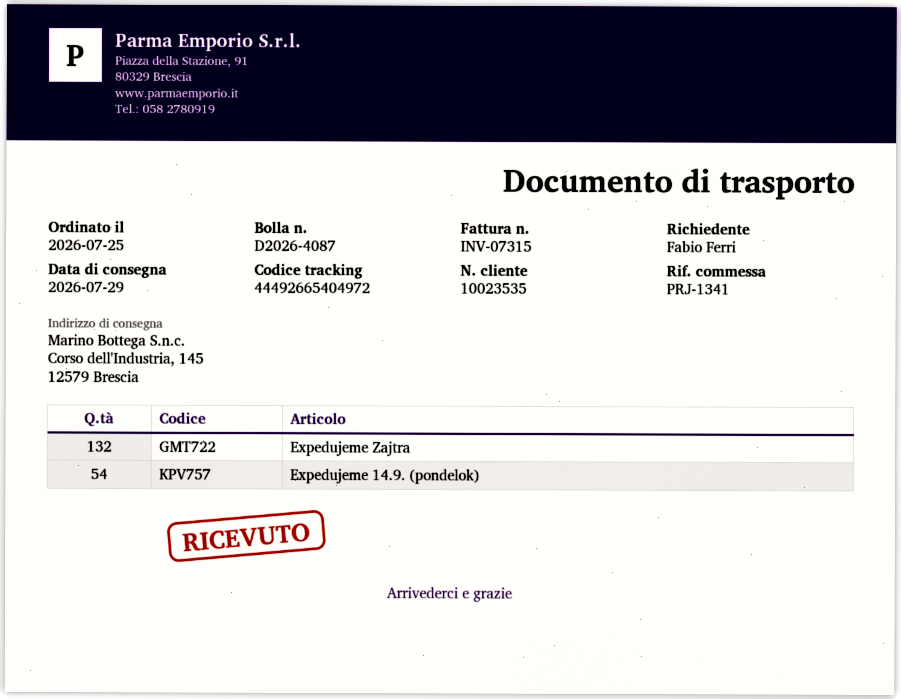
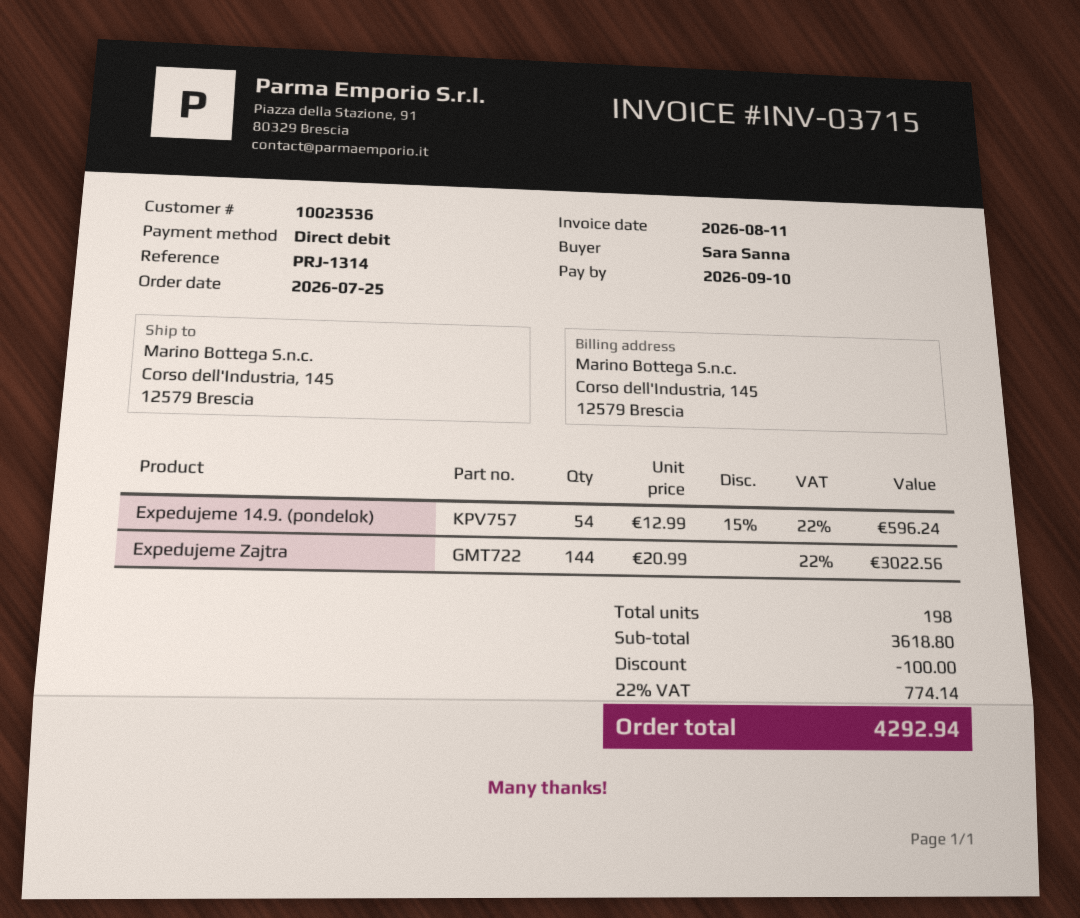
invoice number: INV-07315 -> INV-03715
customer number: 10023535 -> 10023536
reference: PRJ-1341 -> PRJ-1314
ordered by: Fabio Ferri -> Sara Sanna
Expedujeme Zajtra: 132 -> 144

